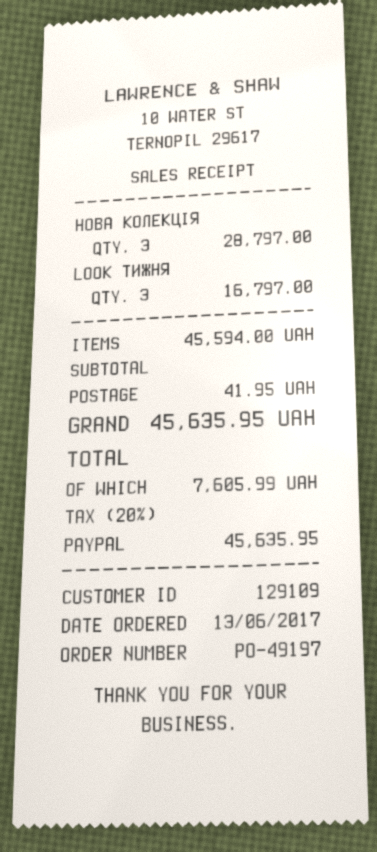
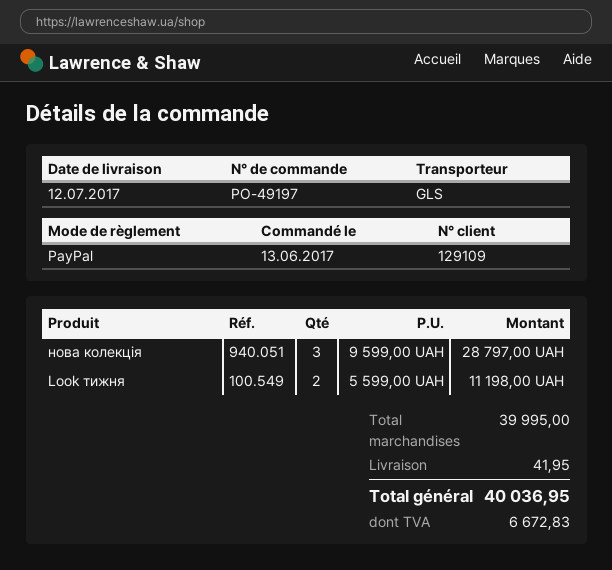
LOOK ТИЖНЯ: 3 for 16797.00 -> 2 for 11198.00
subtotal: 45594.00 -> 39995.00
tax: 7605.99 -> 6672.83
total: 45635.95 -> 40036.95

